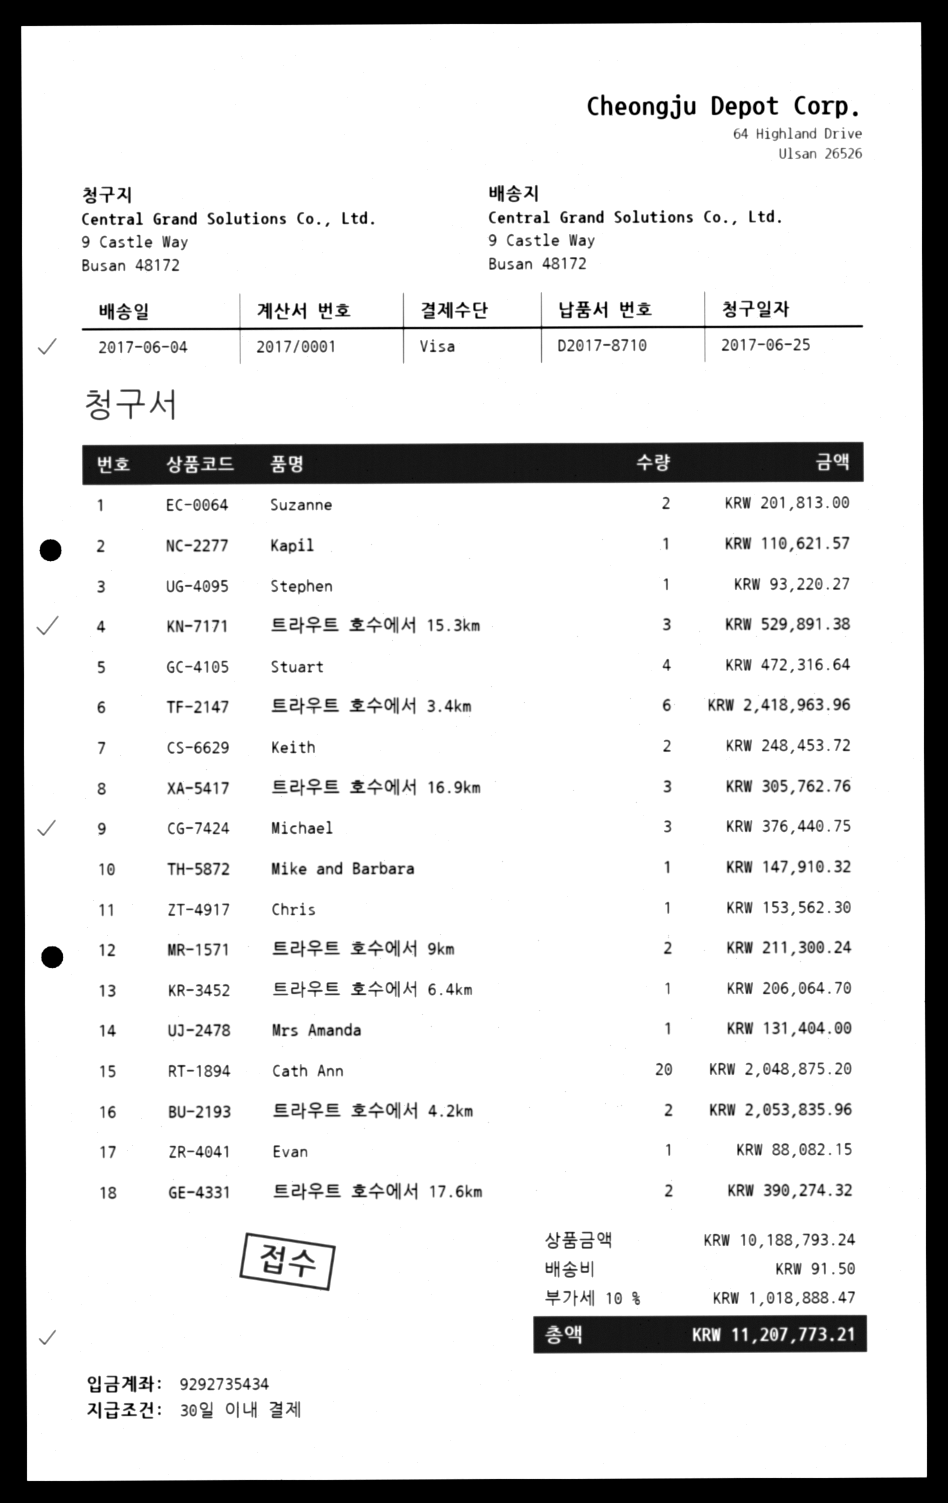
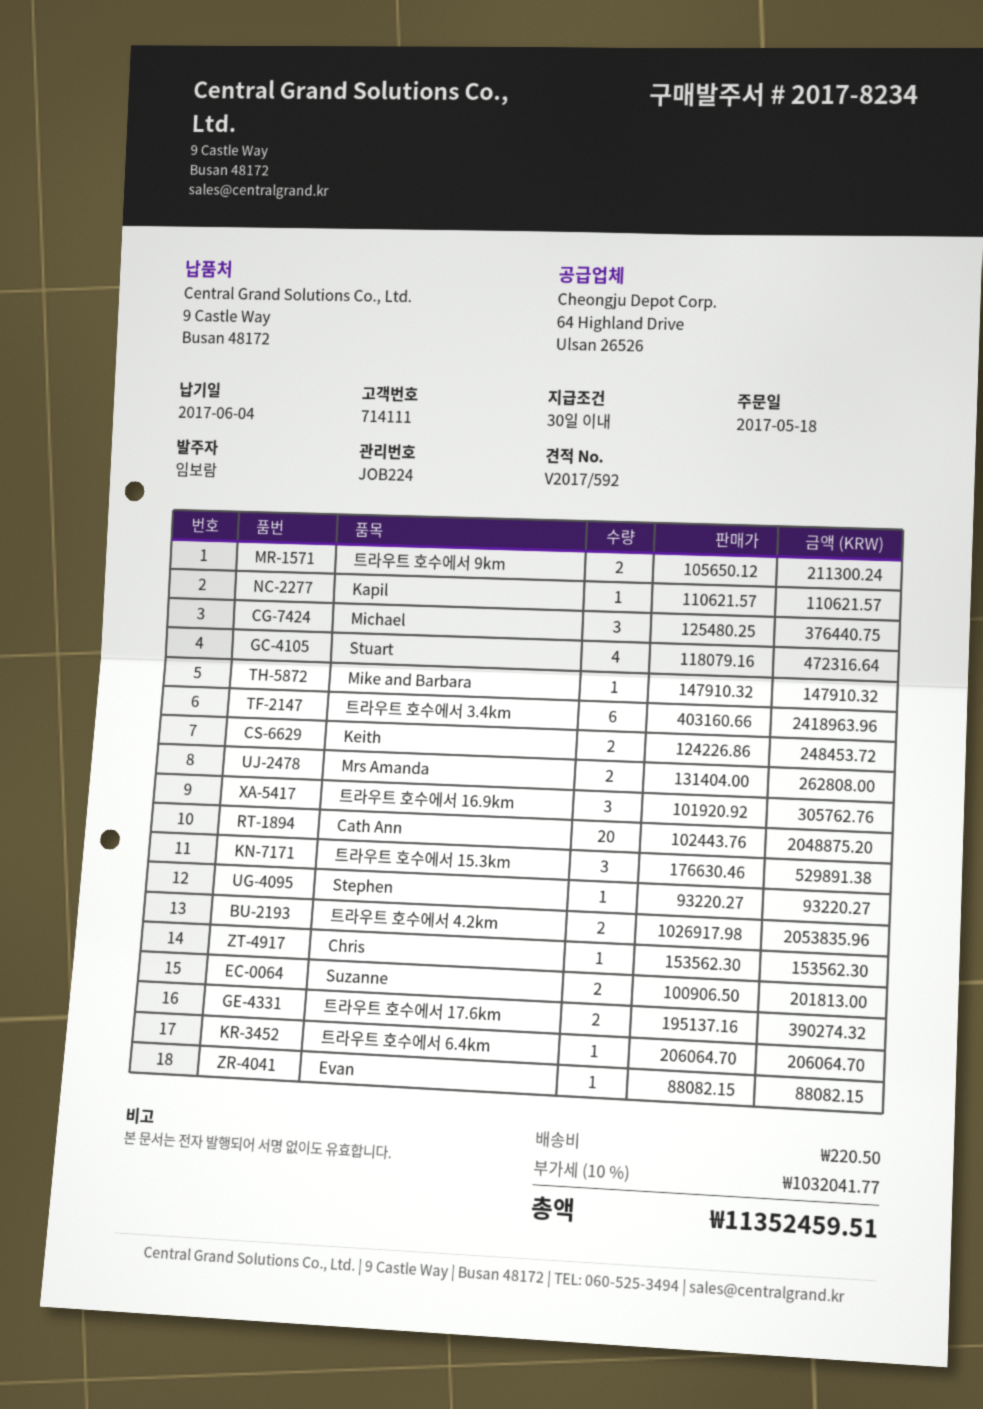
Mrs Amanda: 1 for 131404.00 -> 2 for 262808.00
shipping: 91.50 -> 220.50
tax: 10% = 1018888.47 -> 10% = 1032041.77
total: 11207773.21 -> 11352459.51

